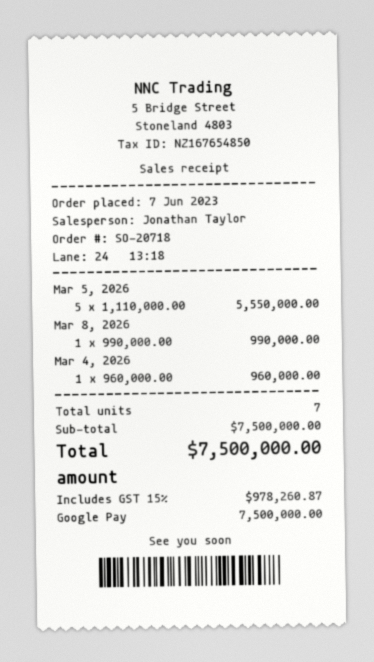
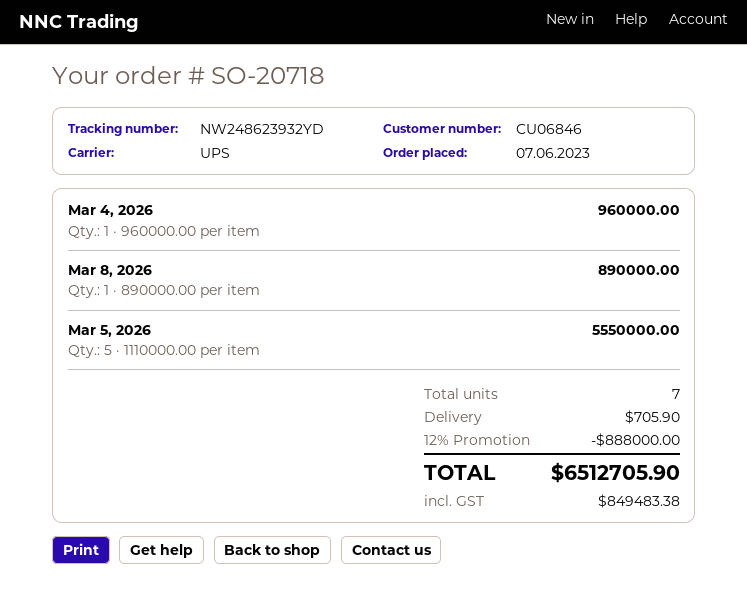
Mar 8, 2026: 1 x 990000.00 = 990000.00 -> 1 x 890000.00 = 890000.00
discount: none -> 12% = 888000.00
shipping: none -> 705.90
tax: 978260.87 -> 849483.38
total: 7500000.00 -> 6512705.90

